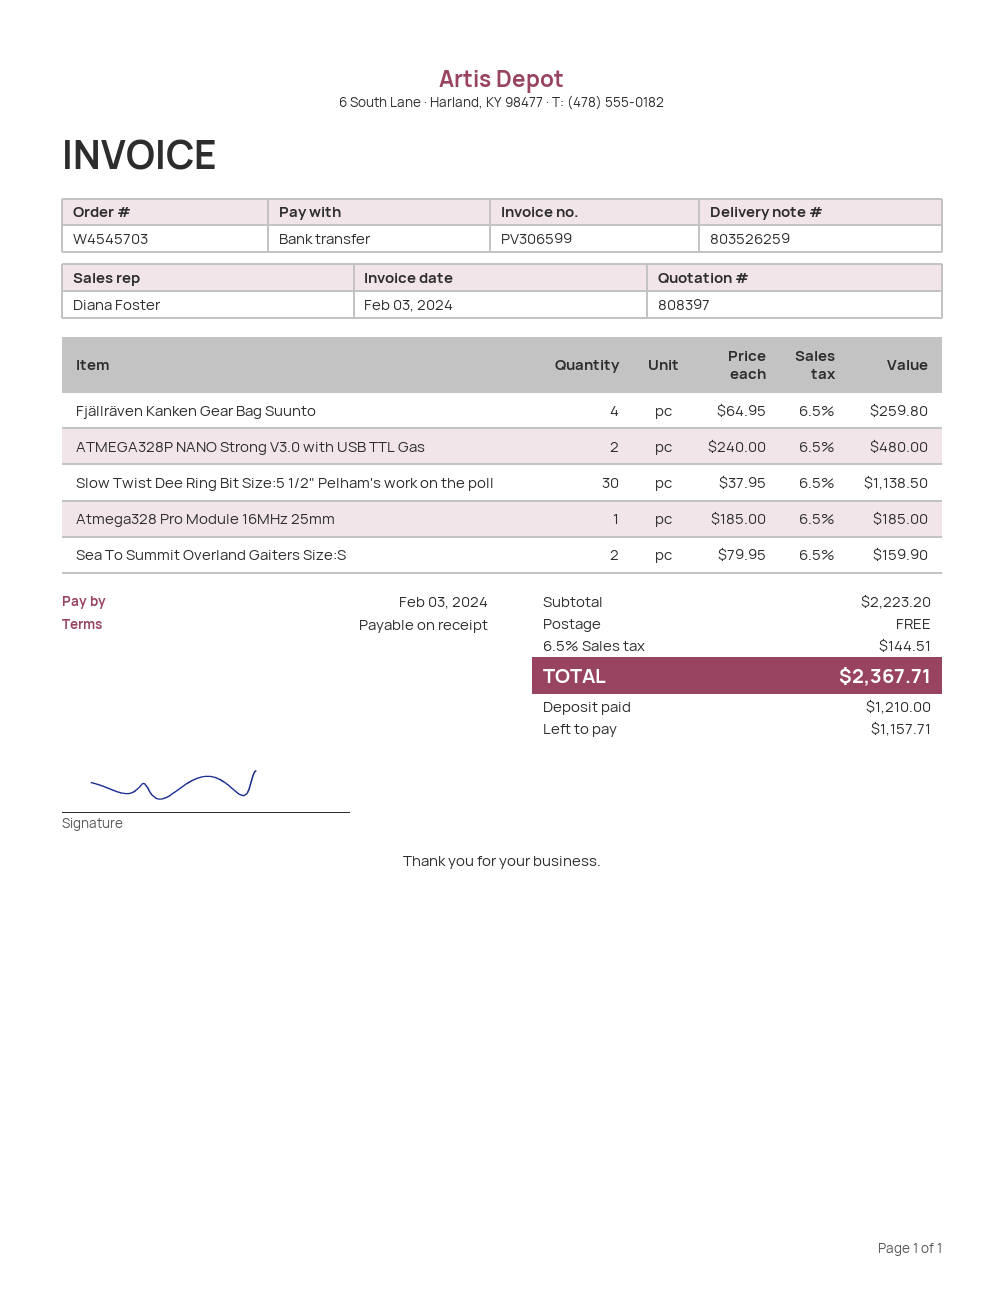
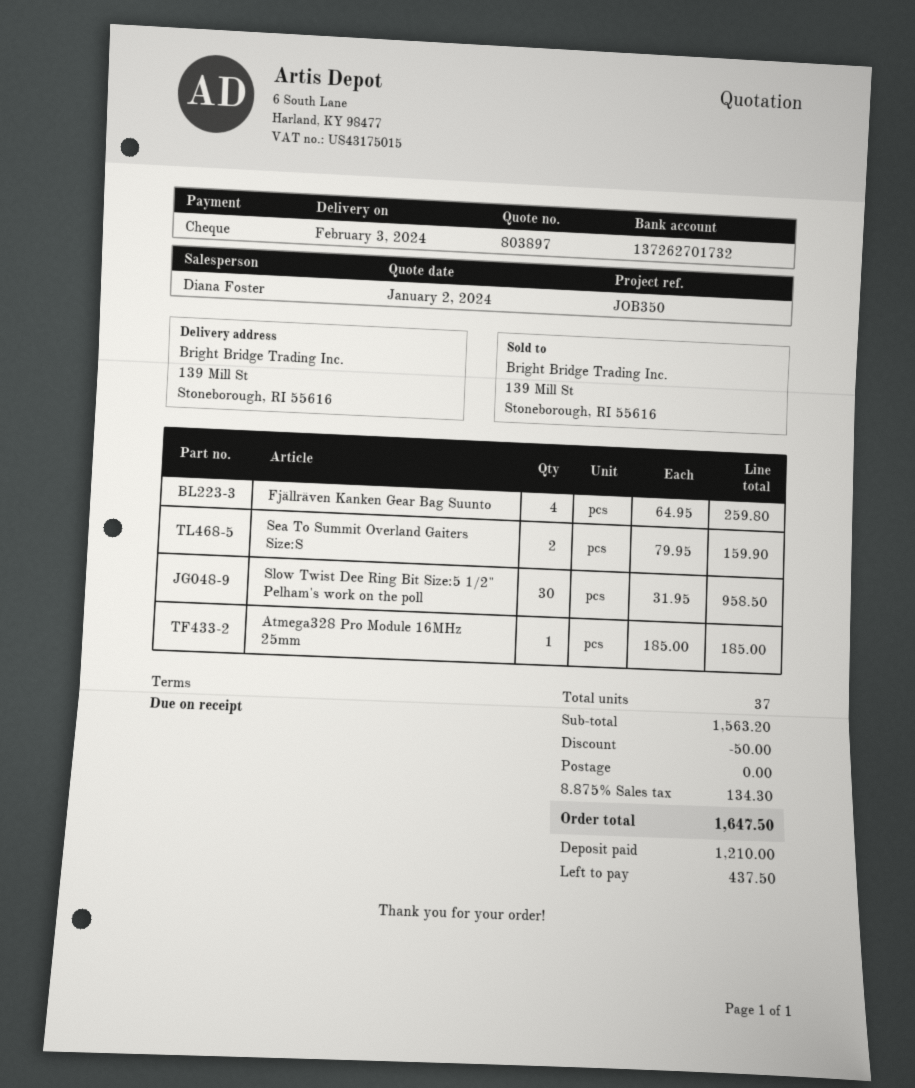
quote number: 808397 -> 803897
payment method: bank transfer -> cheque
ATMEGA328P NANO Strong V3.0 with USB TTL Gas: 2 x 240.00 = 480.00 -> none
Slow Twist Dee Ring Bit Size:5 1/2" Pelham's work on the poll: 30 x 37.95 = 1138.50 -> 30 x 31.95 = 958.50
subtotal: 2223.20 -> 1563.20
discount: none -> 50.00
tax: 6.5% = 144.51 -> 8.875% = 134.30
total: 2367.71 -> 1647.50
balance: 1157.71 -> 437.50

